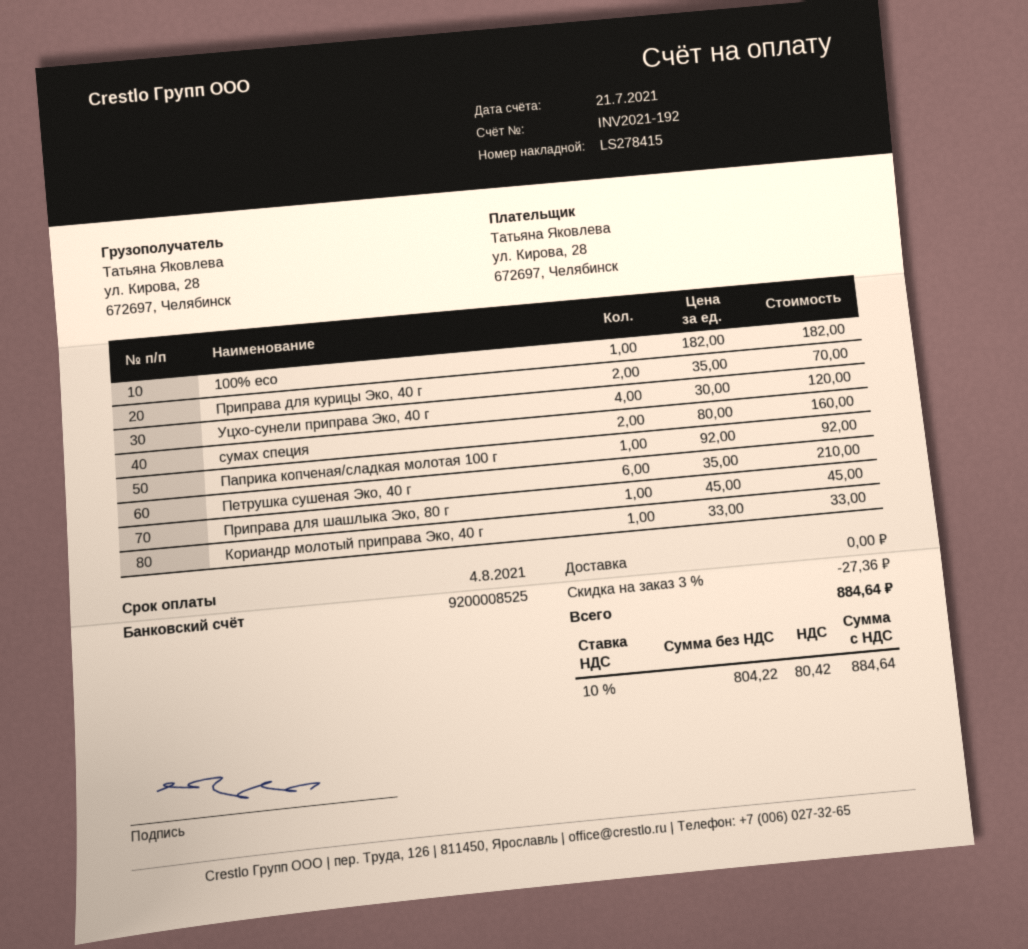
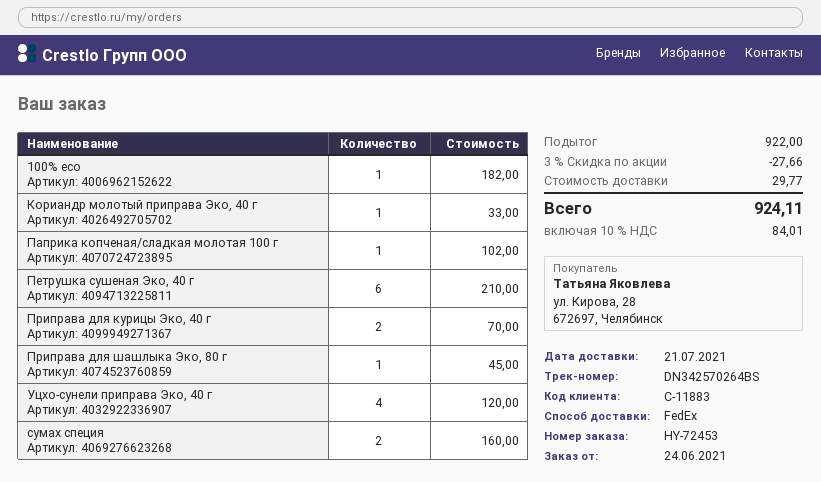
Паприка копченая/сладкая молотая 100 г: 1 for 92.00 -> 1 for 102.00
discount: 3% = 27.36 -> 3% = 27.66
shipping: 0.00 -> 29.77
tax: 10% = 80.42 -> 10% = 84.01
total: 884.64 -> 924.11

